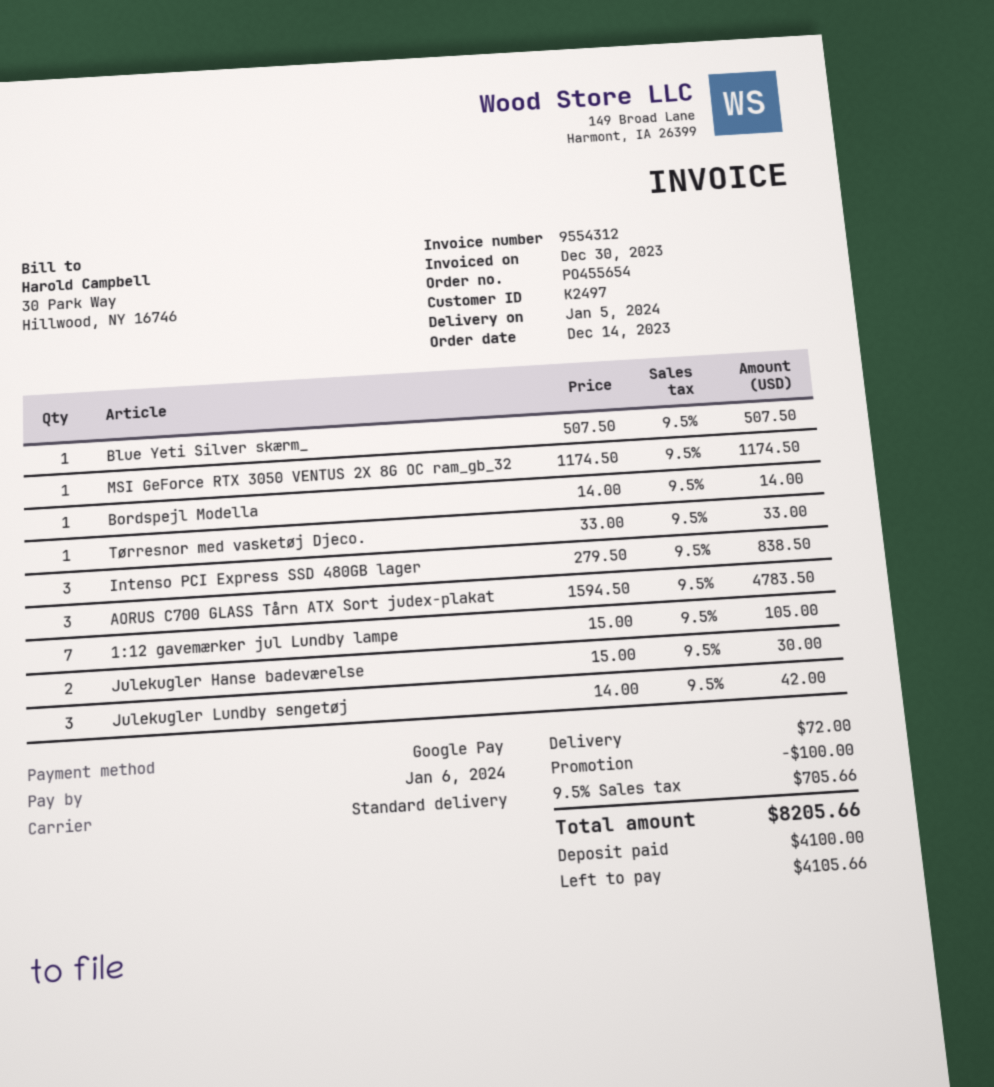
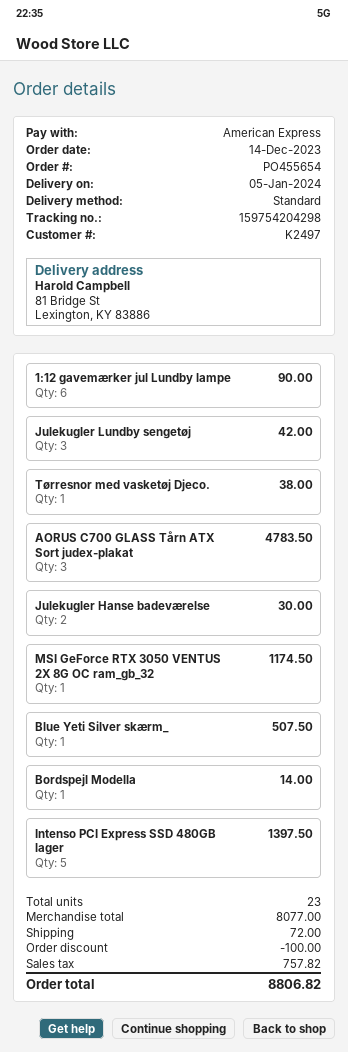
payment method: Google Pay -> American Express
Tørresnor med vasketøj Djeco.: 1 for 33.00 -> 1 for 38.00
Intenso PCI Express SSD 480GB lager: 3 for 838.50 -> 5 for 1397.50
1:12 gavemærker jul Lundby lampe: 7 for 105.00 -> 6 for 90.00
tax: 705.66 -> 757.82
total: 8205.66 -> 8806.82

